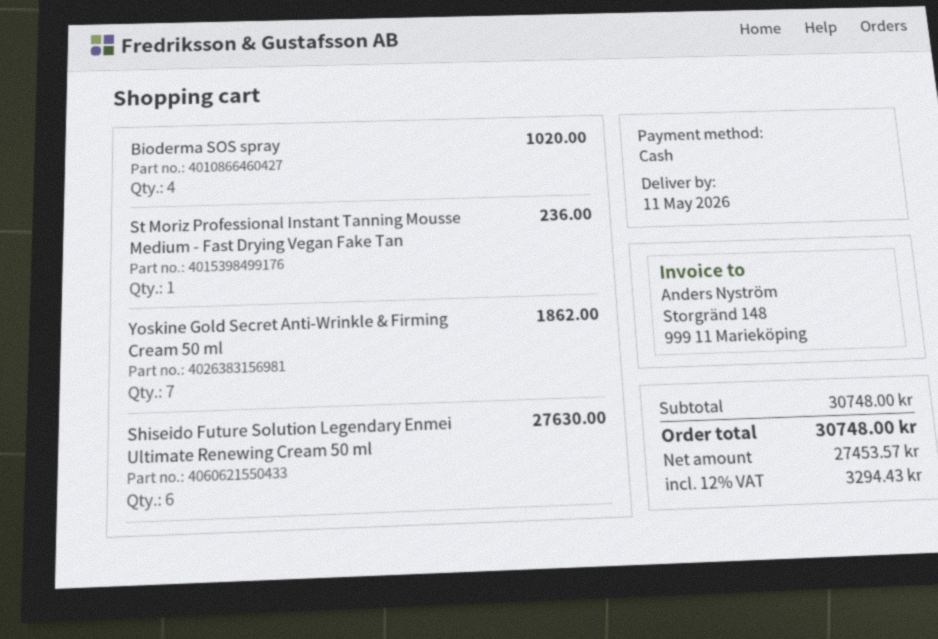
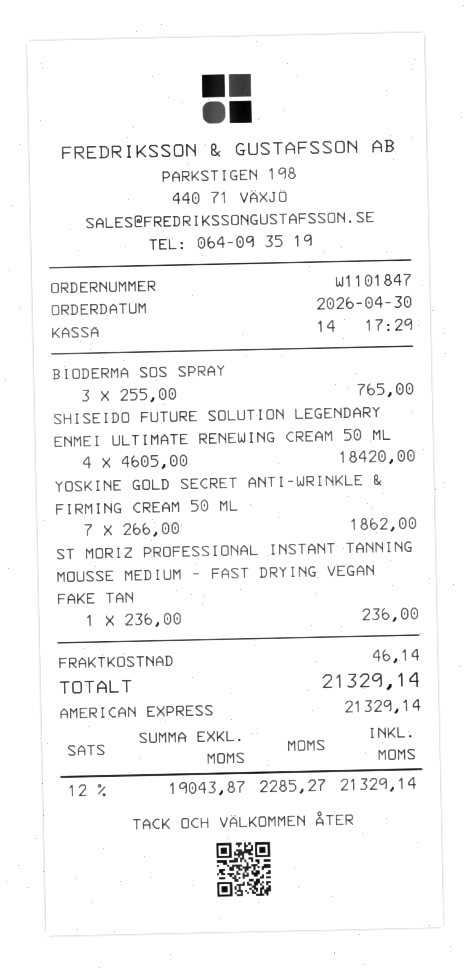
payment method: cash -> American Express
Bioderma SOS spray: 4 for 1020.00 -> 3 for 765.00
Shiseido Future Solution Legendary Enmei Ultimate Renewing Cream 50 ml: 6 for 27630.00 -> 4 for 18420.00
shipping: none -> 46.14
net: 27453.57 -> 19043.87
tax: 12% = 3294.43 -> 12% = 2285.27
total: 30748.00 -> 21329.14

